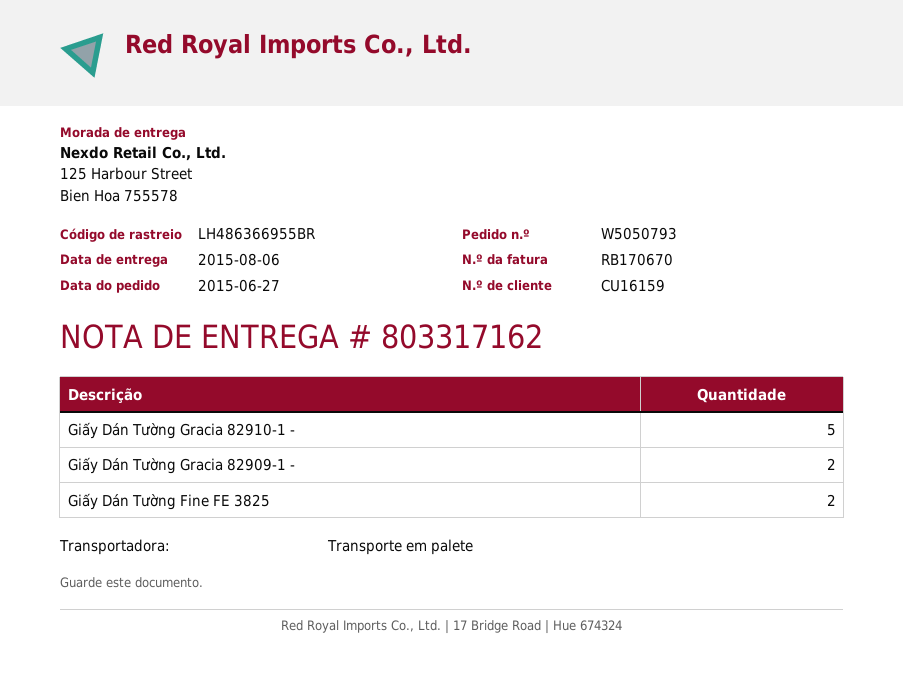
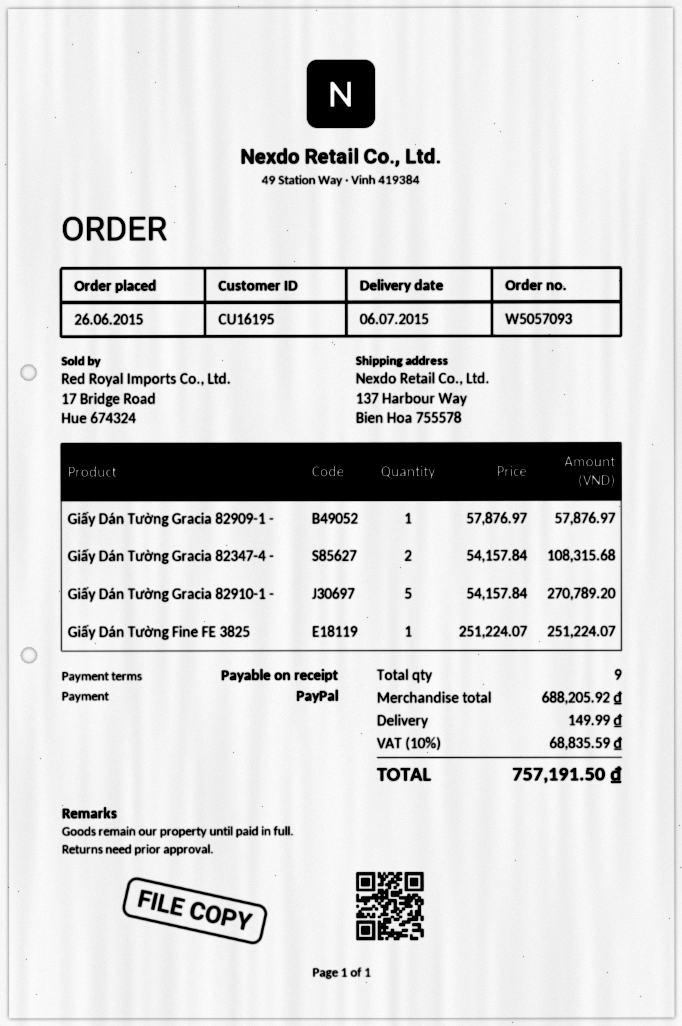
order number: W5050793 -> W5057093
order date: 2015-06-27 -> 2015-06-26
delivery date: 2015-08-06 -> 2015-07-06
customer number: CU16159 -> CU16195
ship to: 125 Harbour Street, Bien Hoa 755578 -> 137 Harbour Way, Bien Hoa 755578
Giấy Dán Tường Gracia 82909-1 -: 2 -> 1
Giấy Dán Tường Fine FE 3825: 2 -> 1
Giấy Dán Tường Gracia 82347-4 -: none -> 2

